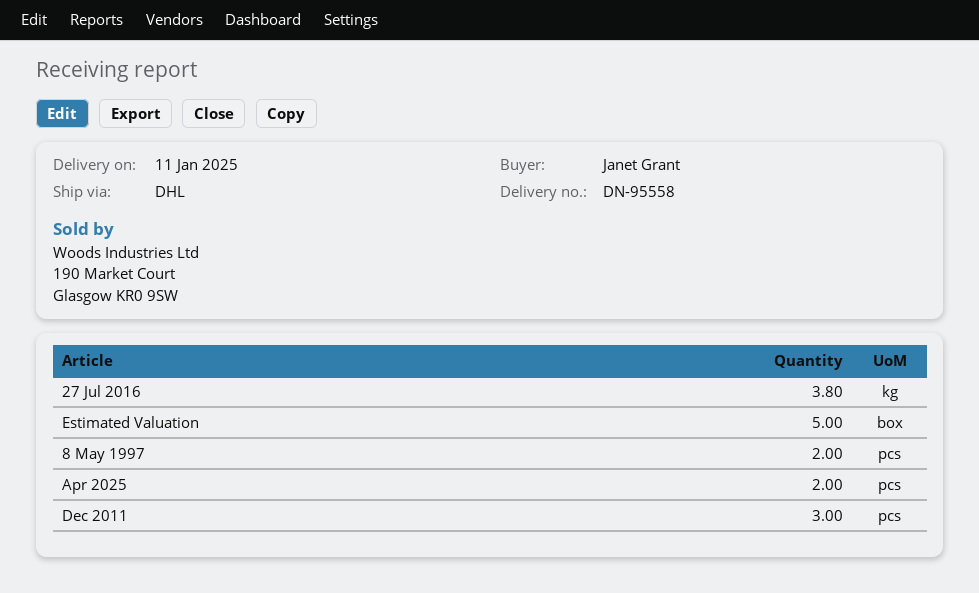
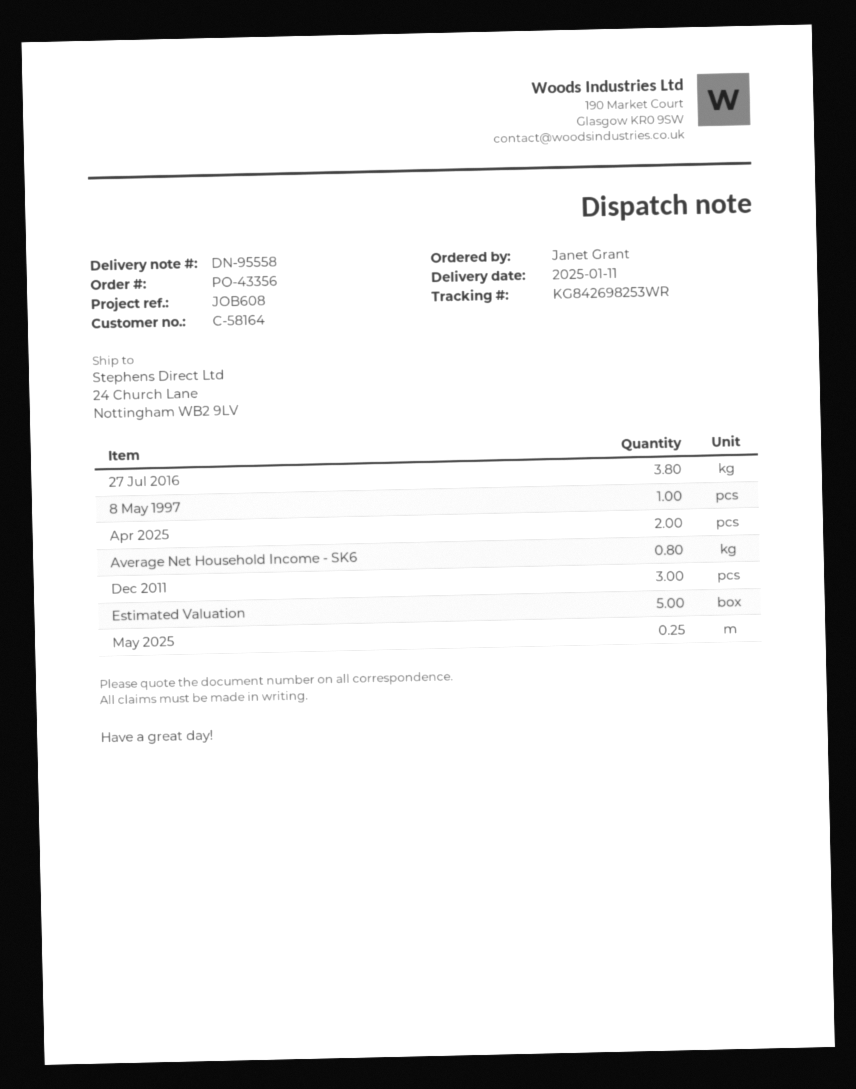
8 May 1997: 2 -> 1
Average Net Household Income - SK6: none -> 0.8
May 2025: none -> 0.25

